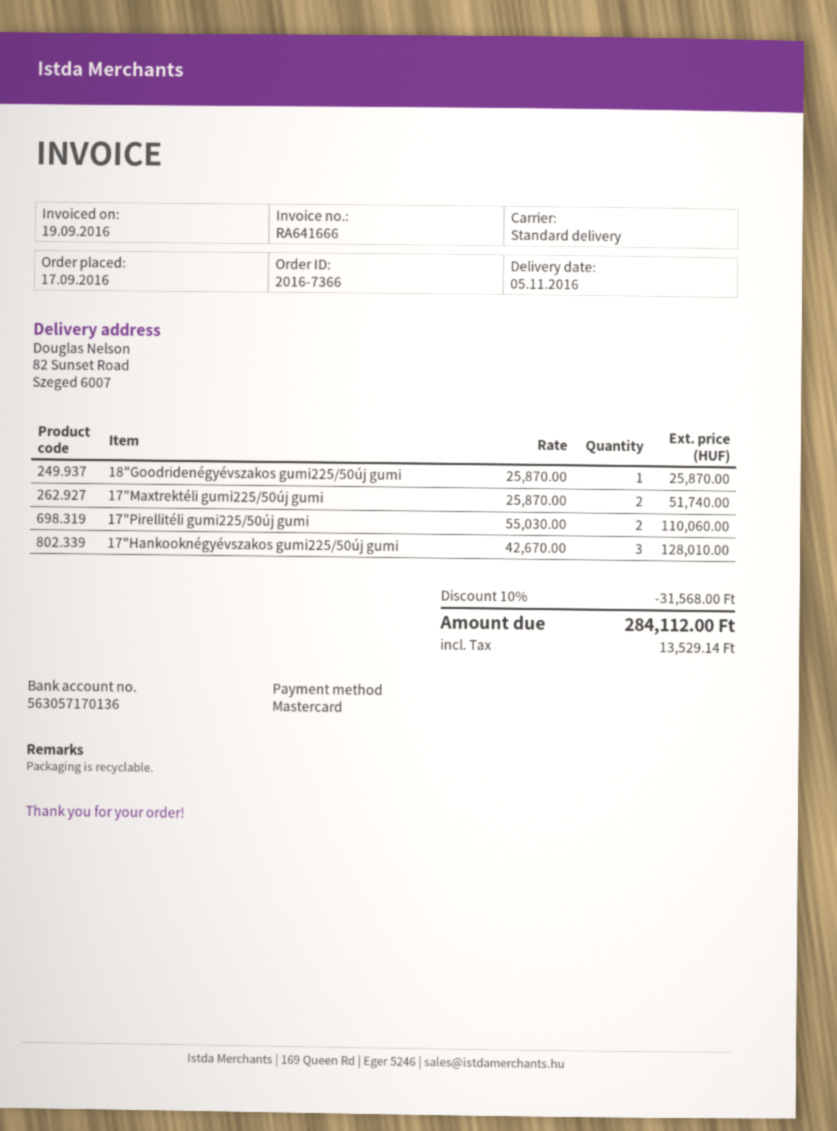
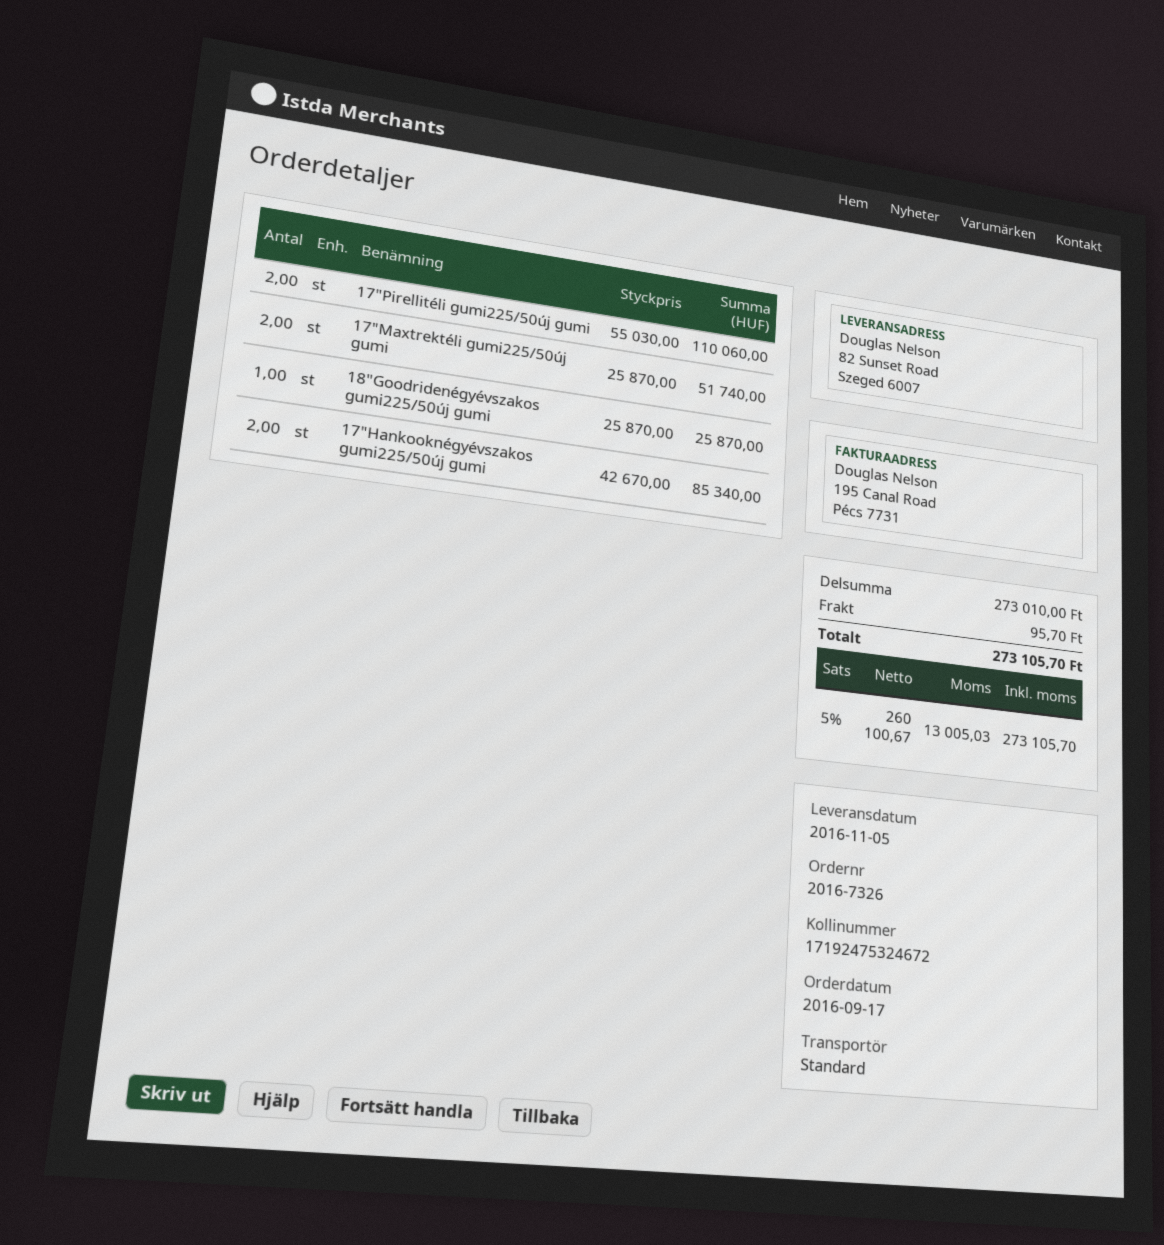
order number: 2016-7366 -> 2016-7326
17"Hankooknégyévszakos gumi225/50új gumi: 3 x 42670.00 = 128010.00 -> 2 x 42670.00 = 85340.00
discount: 10% = 31568.00 -> none
shipping: none -> 95.70
tax: 13529.14 -> 13005.03
total: 284112.00 -> 273105.70

